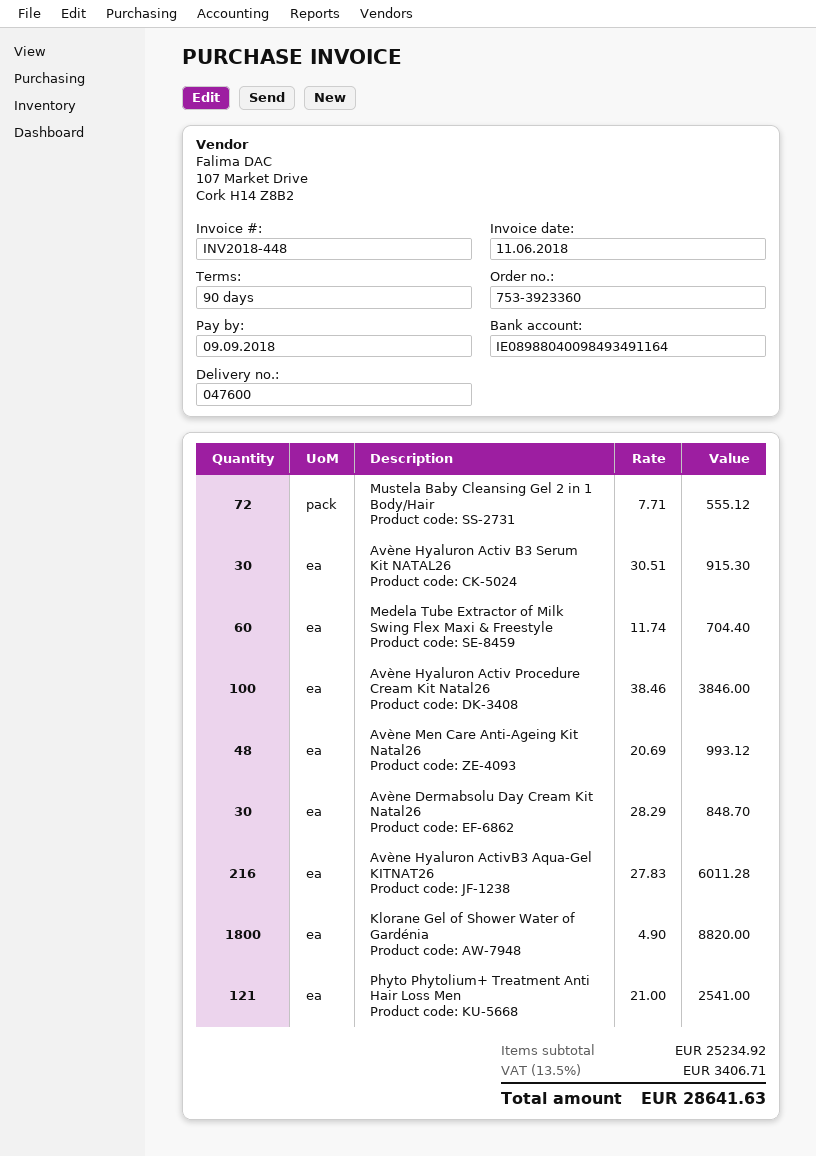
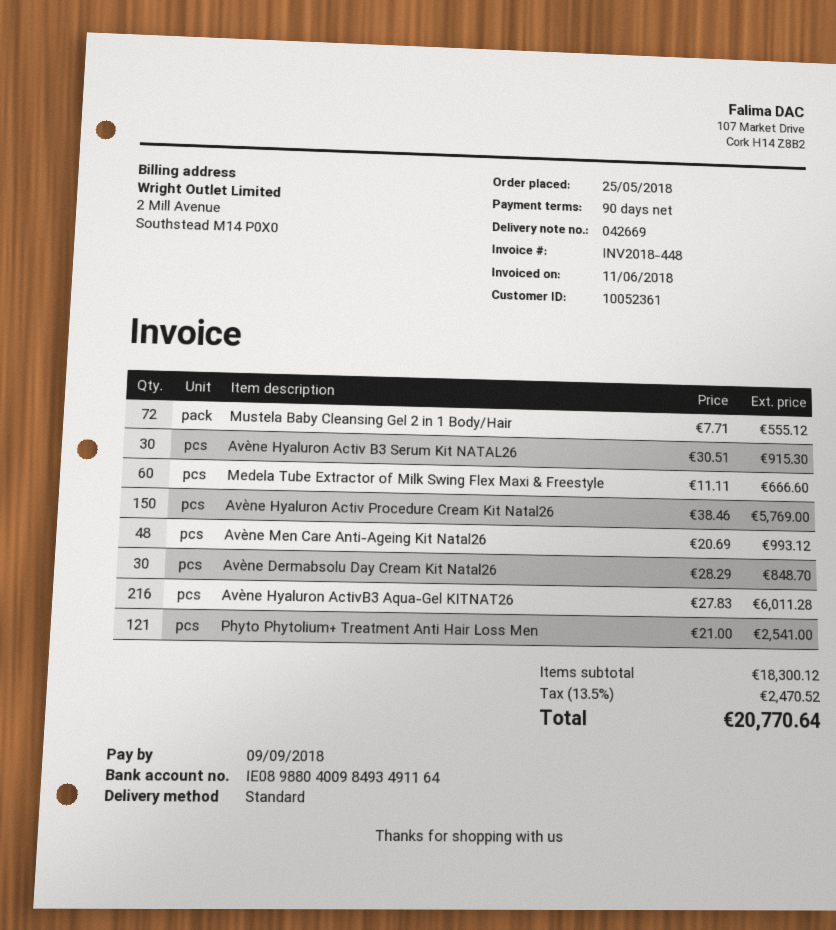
delivery note number: 047600 -> 042669
Medela Tube Extractor of Milk Swing Flex Maxi & Freestyle: 60 x 11.74 = 704.40 -> 60 x 11.11 = 666.60
Avène Hyaluron Activ Procedure Cream Kit Natal26: 100 x 38.46 = 3846.00 -> 150 x 38.46 = 5769.00
Klorane Gel of Shower Water of Gardénia: 1800 x 4.90 = 8820.00 -> none
subtotal: 25234.92 -> 18300.12
tax: 13.5% = 3406.71 -> 13.5% = 2470.52
total: 28641.63 -> 20770.64

